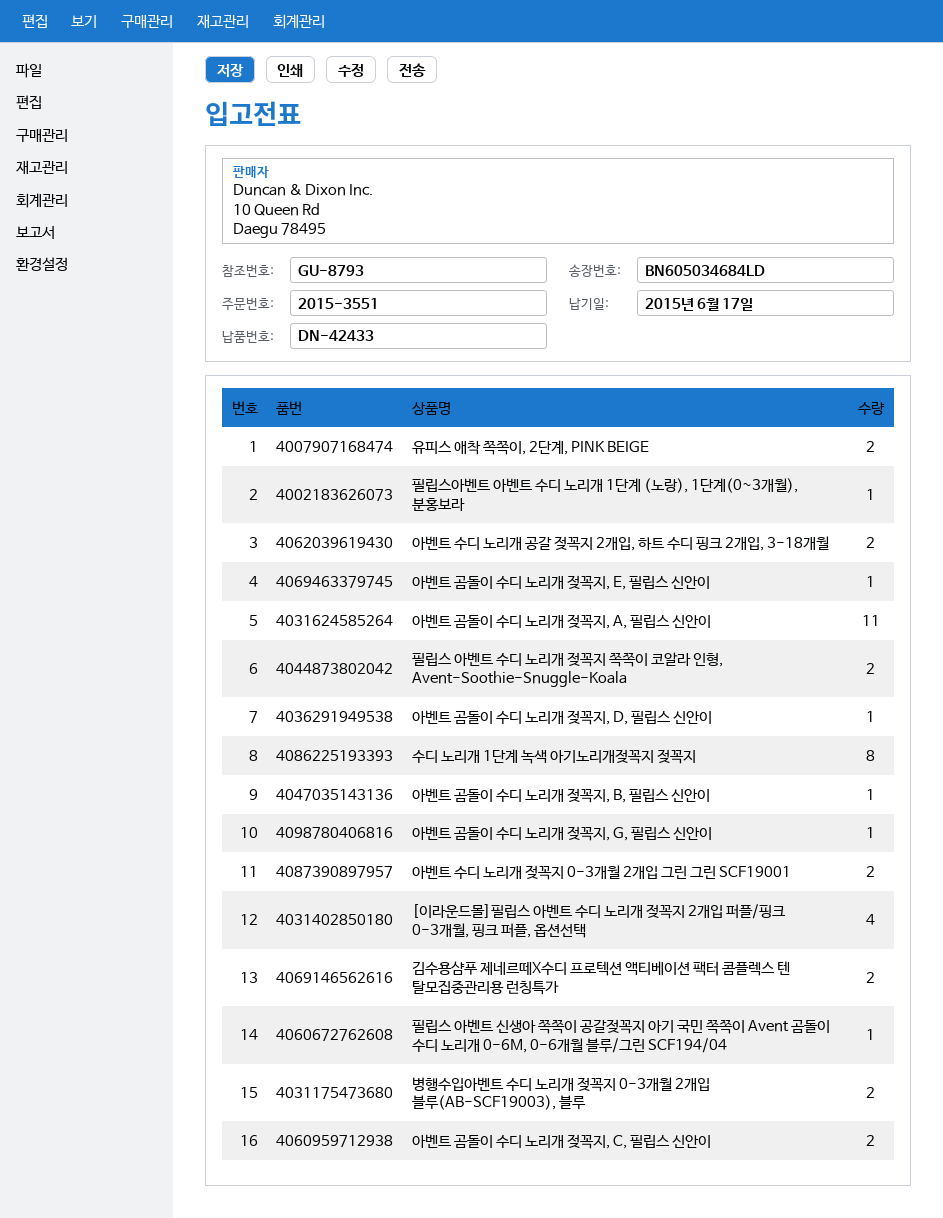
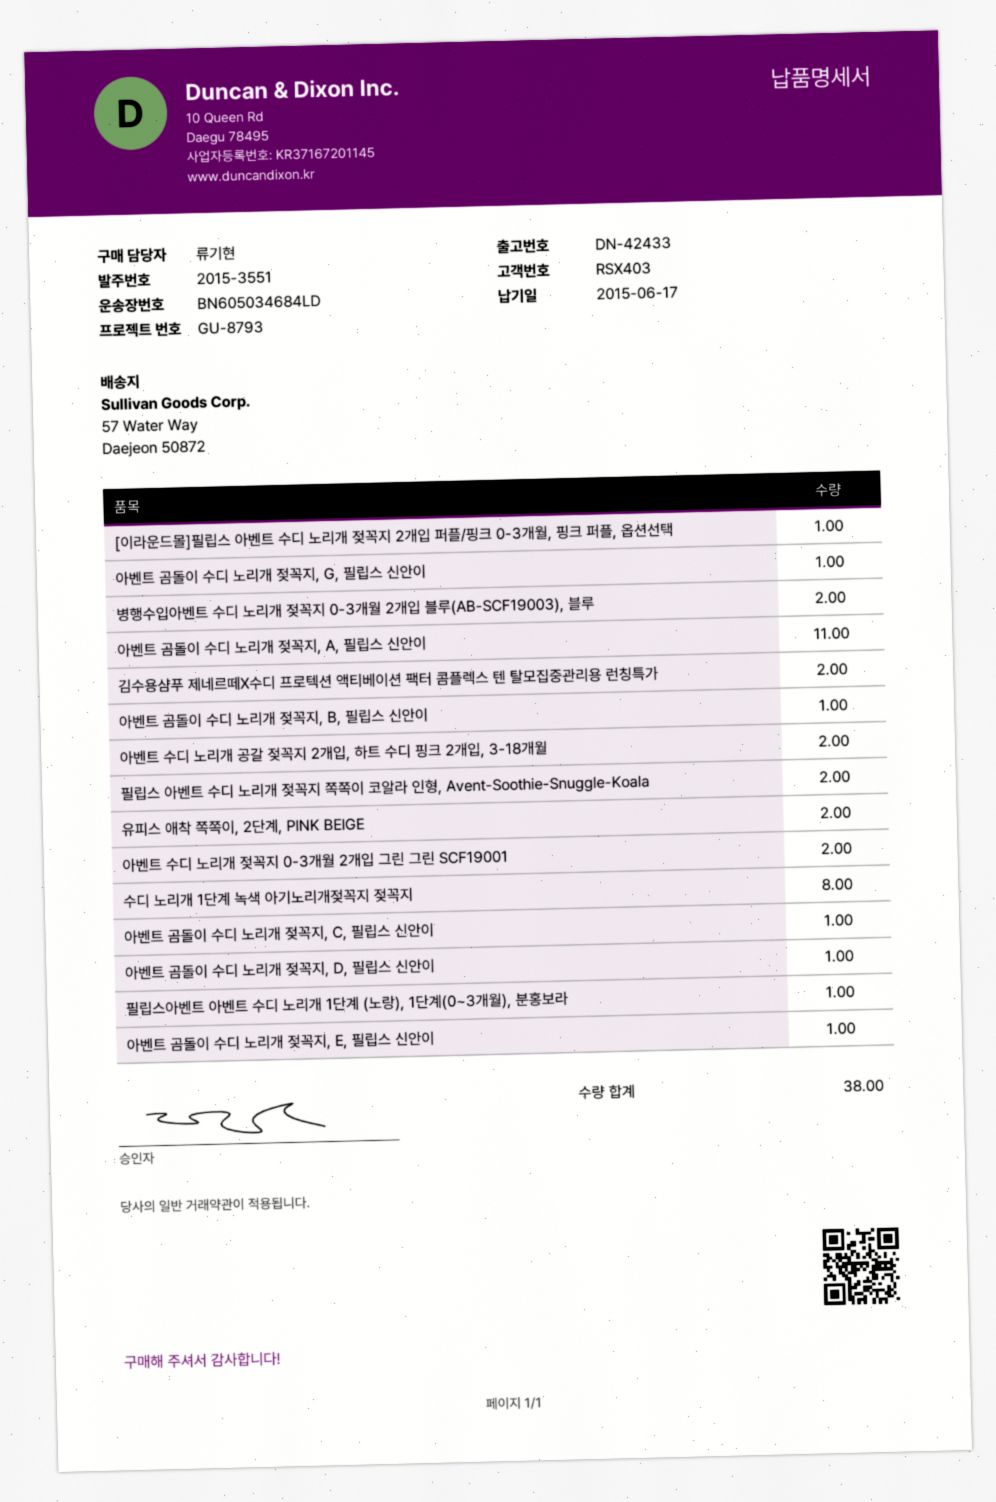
[이라운드몰]필립스 아벤트 수디 노리개 젖꼭지 2개입 퍼플/핑크 0-3개월, 핑크 퍼플, 옵션선택: 4 -> 1
필립스 아벤트 신생아 쪽쪽이 공갈젖꼭지 아기 국민 쪽쪽이 Avent 곰돌이 수디 노리개 0-6M, 0-6개월 블루/그린 SCF194/04: 1 -> none
아벤트 곰돌이 수디 노리개 젖꼭지, C, 필립스 신안이: 2 -> 1

